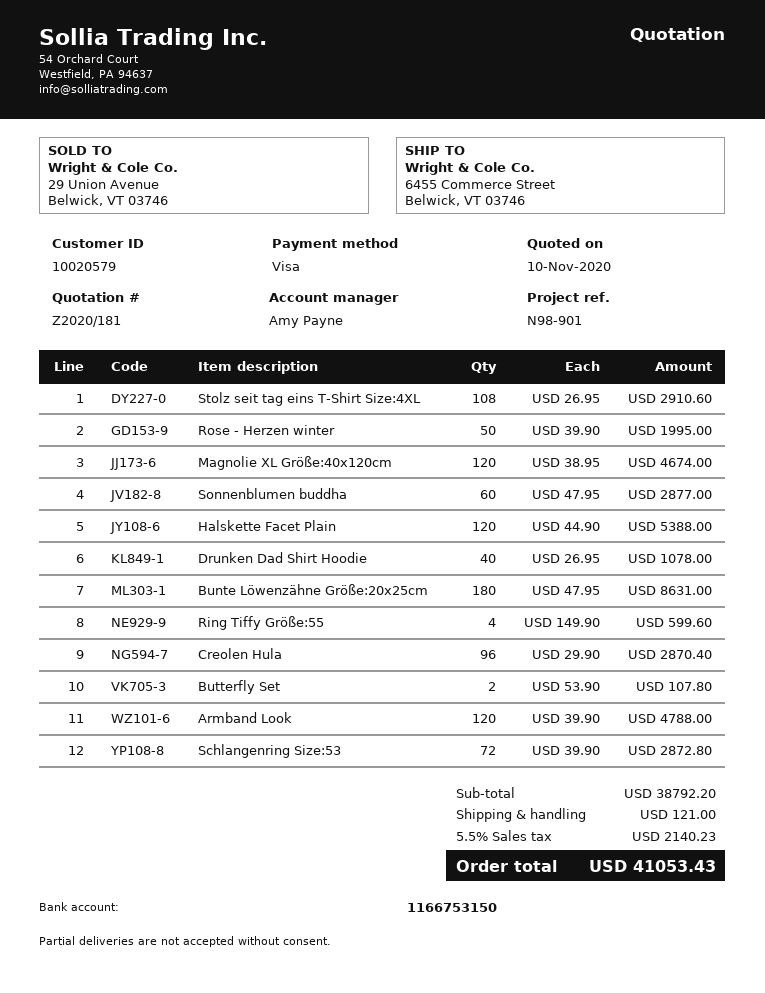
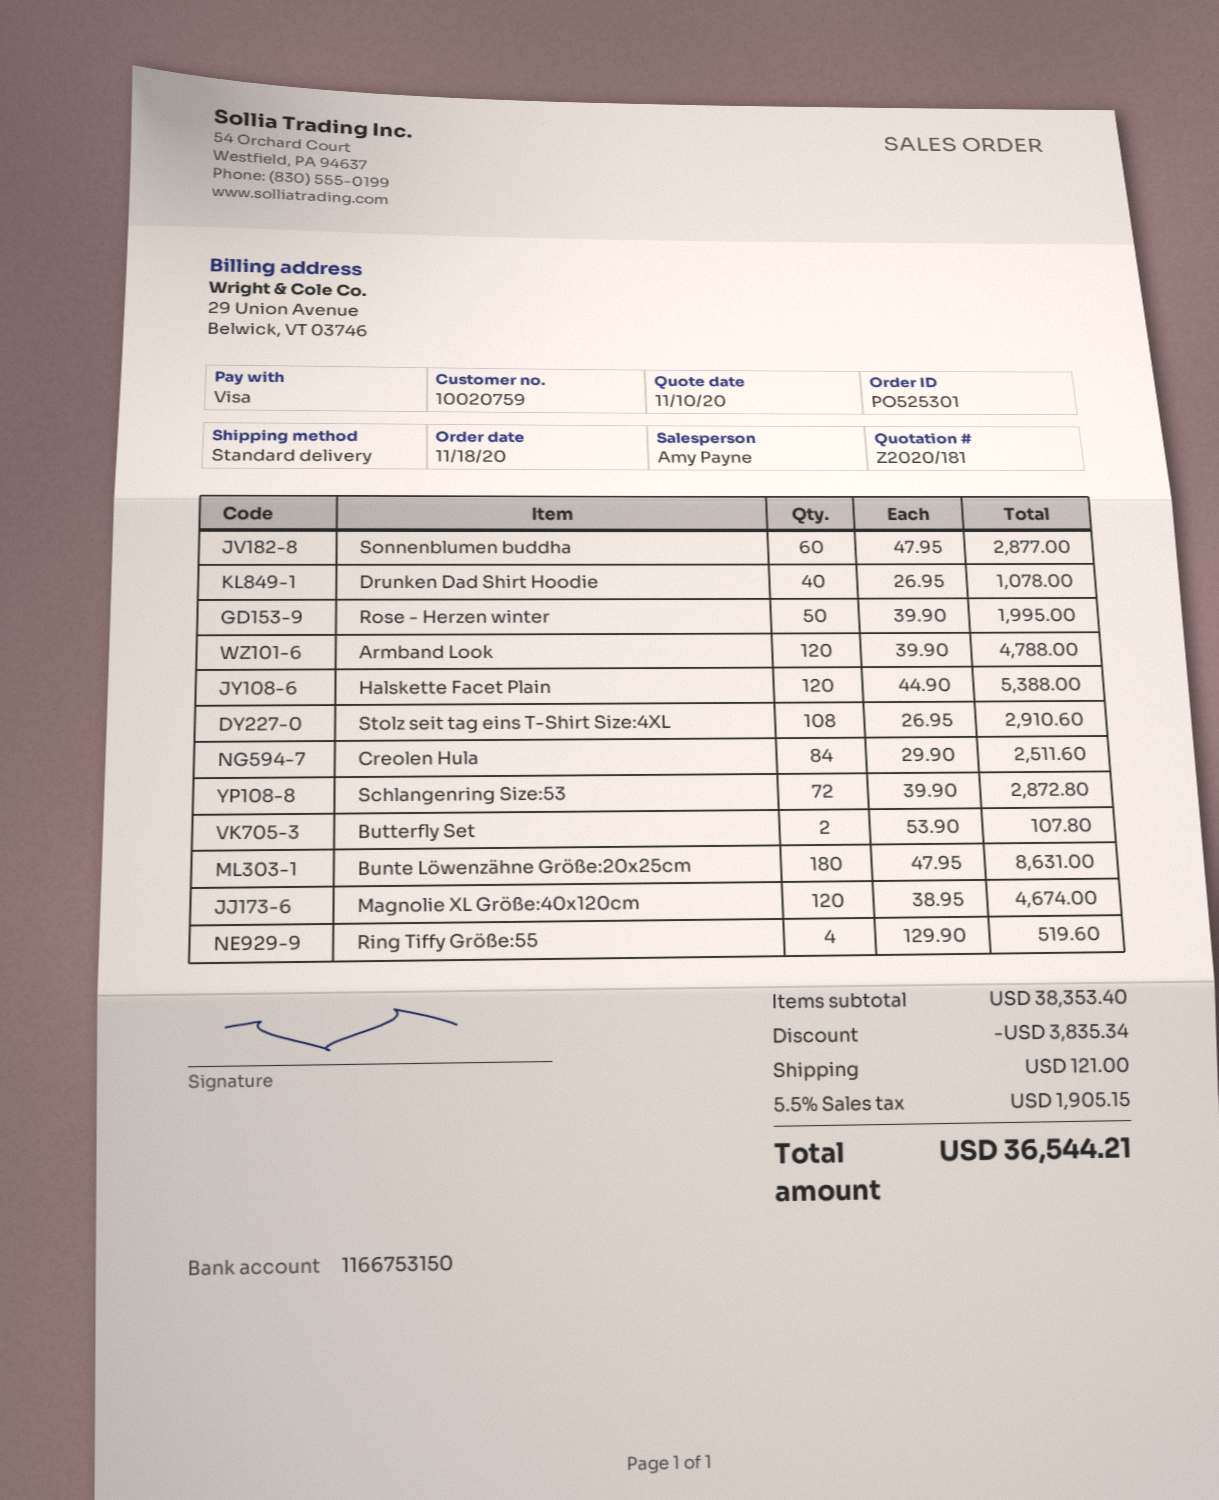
customer number: 10020579 -> 10020759
Ring Tiffy Größe:55: 4 x 149.90 = 599.60 -> 4 x 129.90 = 519.60
Creolen Hula: 96 x 29.90 = 2870.40 -> 84 x 29.90 = 2511.60
subtotal: 38792.20 -> 38353.40
discount: none -> 3835.34
tax: 5.5% = 2140.23 -> 5.5% = 1905.15
total: 41053.43 -> 36544.21

